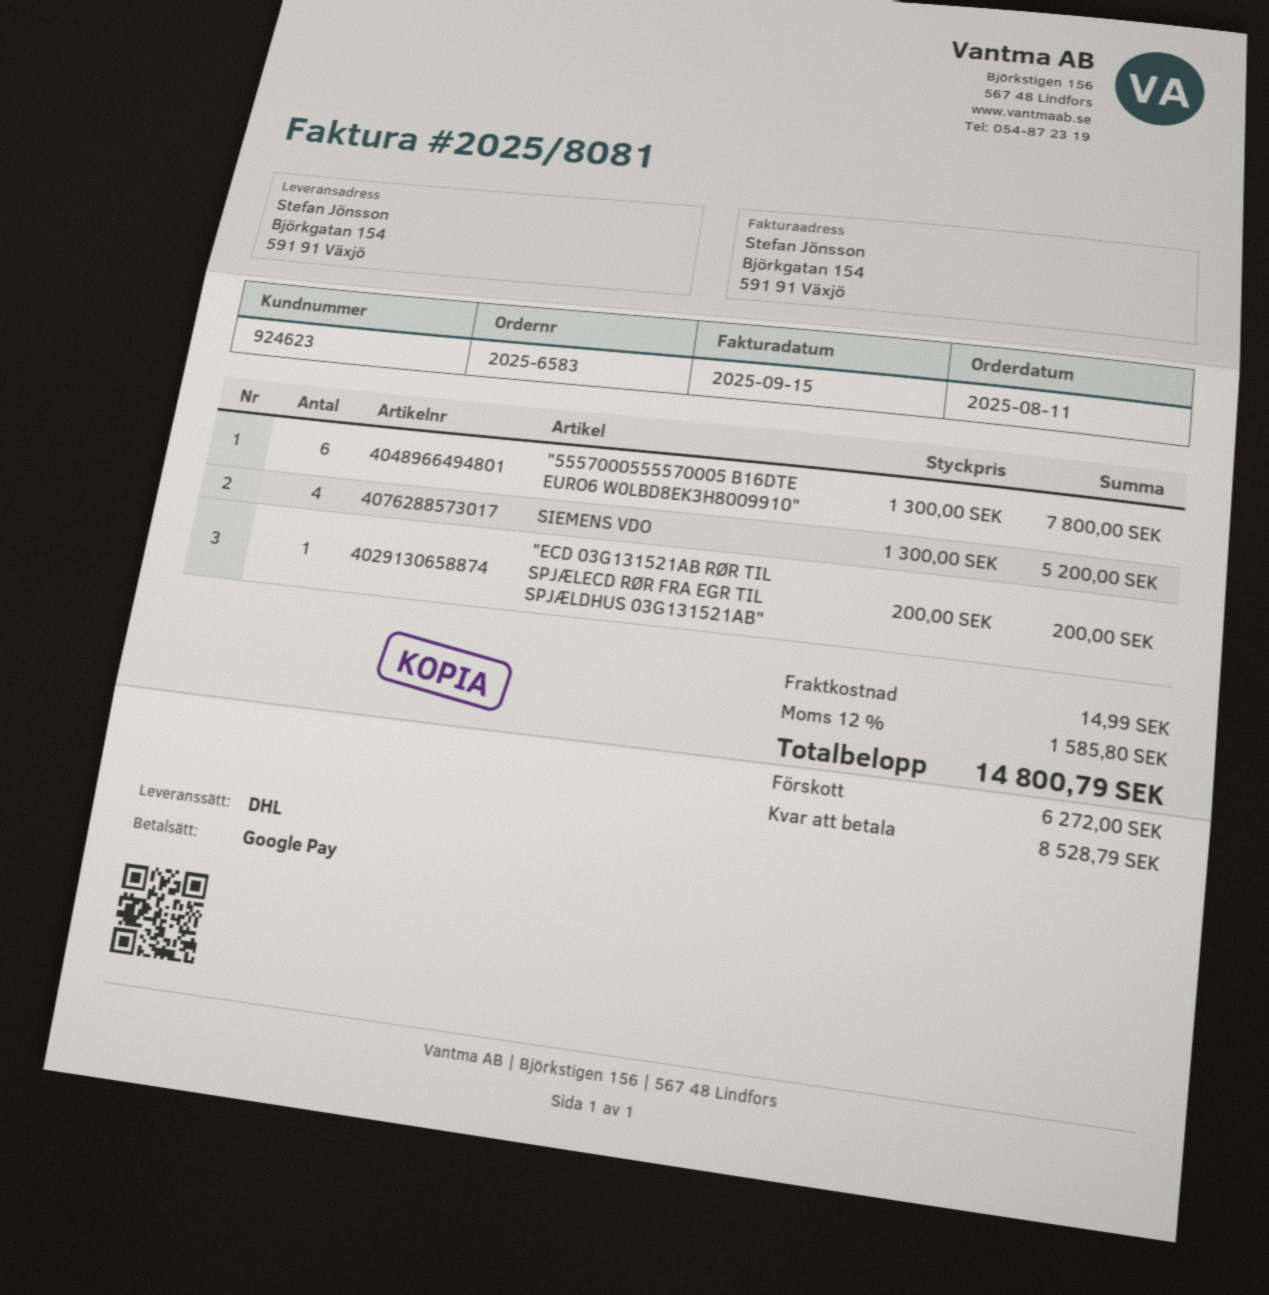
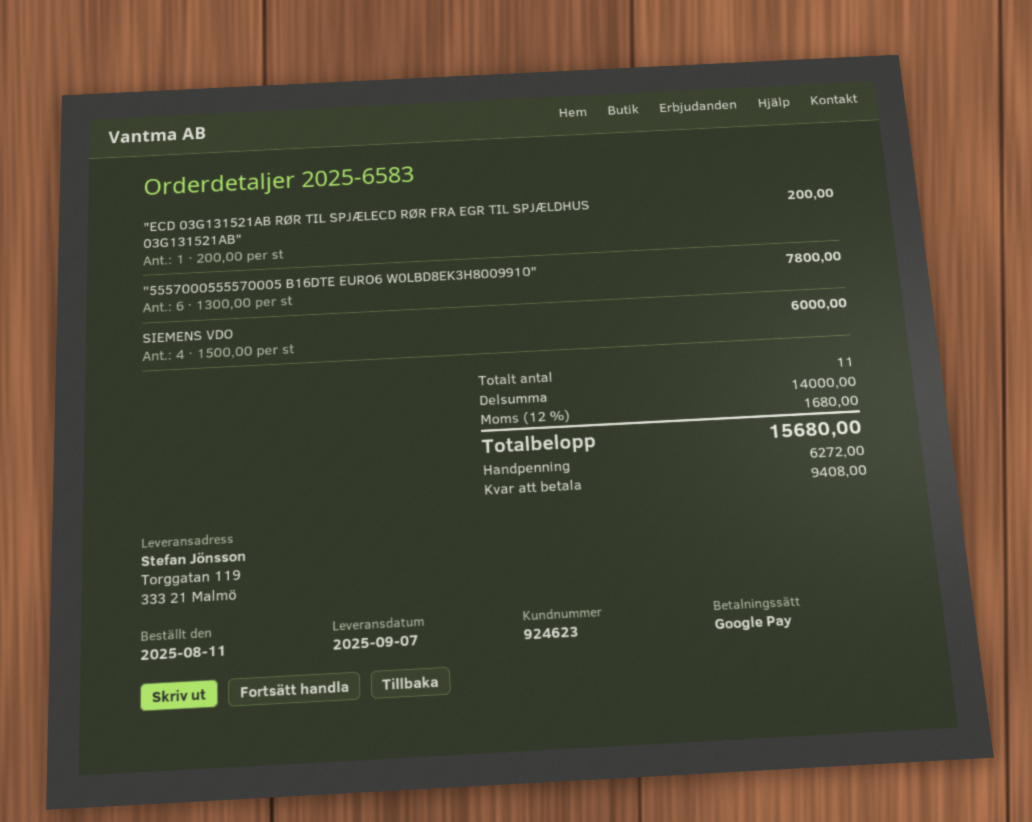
ship to: Björkgatan 154, 591 91 Växjö -> Torggatan 119, 333 21 Malmö
SIEMENS VDO: 4 x 1300.00 = 5200.00 -> 4 x 1500.00 = 6000.00
shipping: 14.99 -> none
tax: 12% = 1585.80 -> 12% = 1680.00
total: 14800.79 -> 15680.00
balance: 8528.79 -> 9408.00

